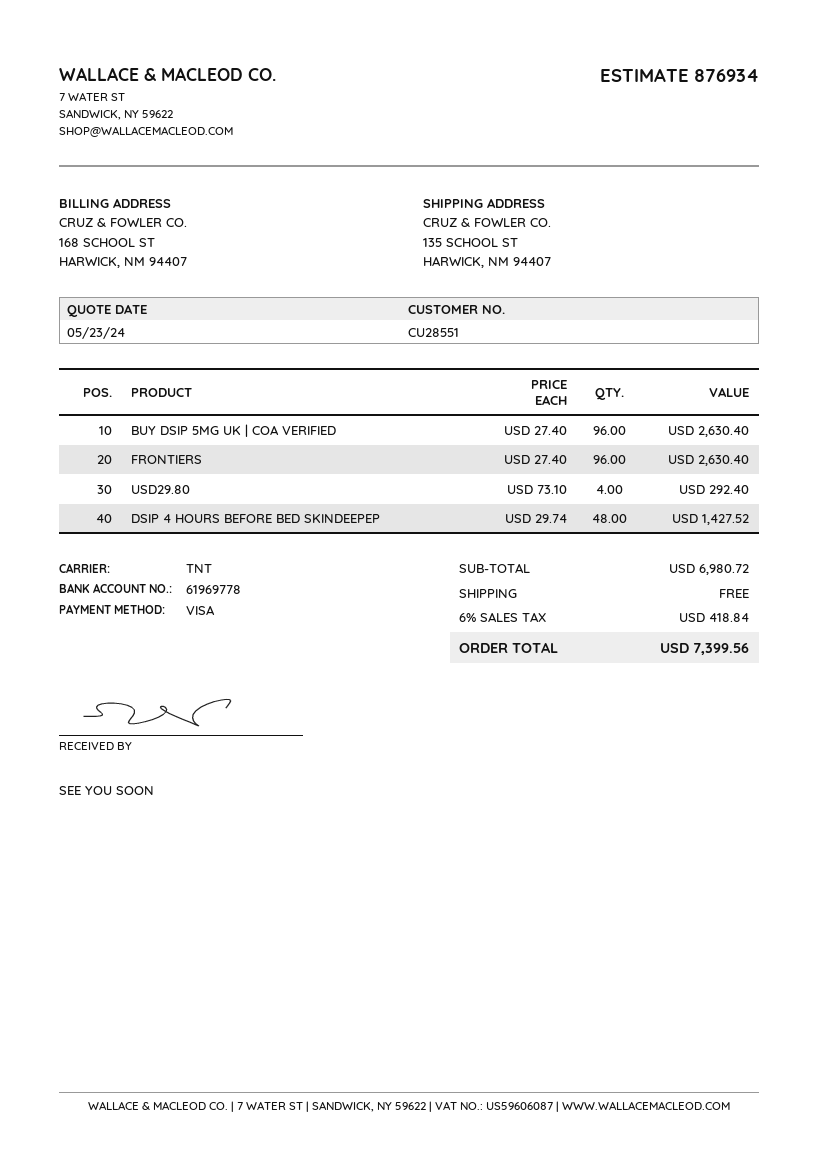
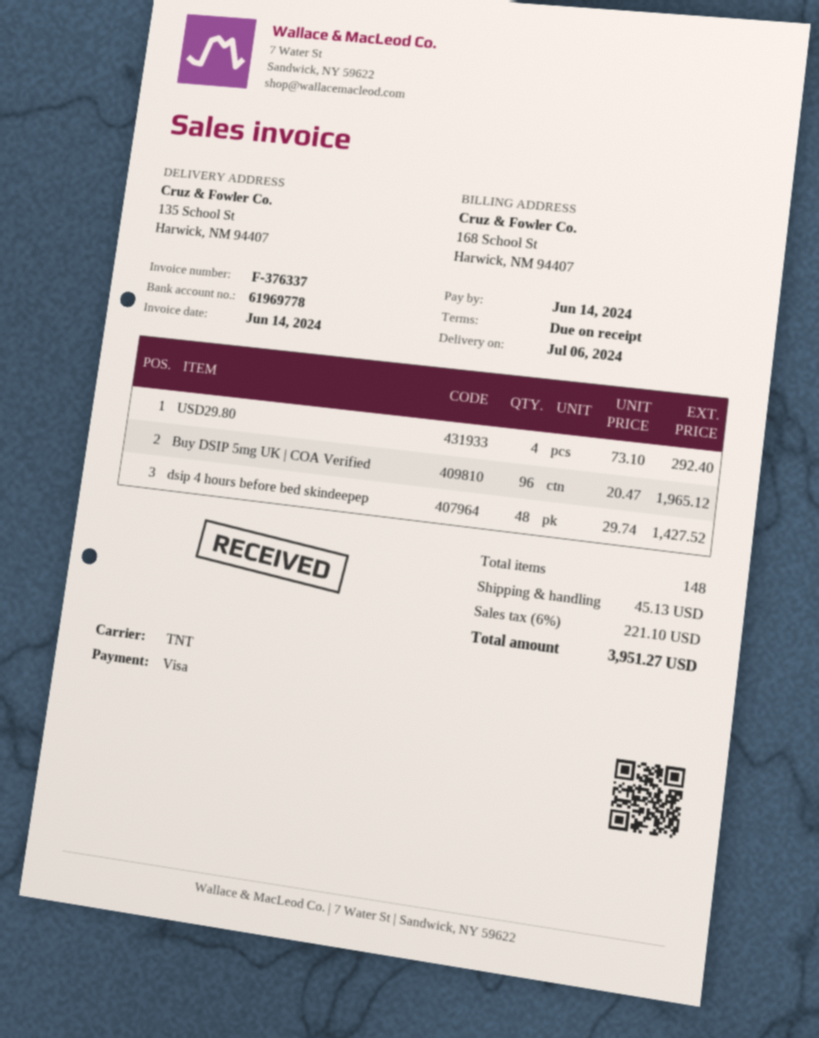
BUY DSIP 5MG UK | COA VERIFIED: 96 x 27.40 = 2630.40 -> 96 x 20.47 = 1965.12
FRONTIERS: 96 x 27.40 = 2630.40 -> none
shipping: 0.00 -> 45.13
tax: 6% = 418.84 -> 6% = 221.10
total: 7399.56 -> 3951.27

